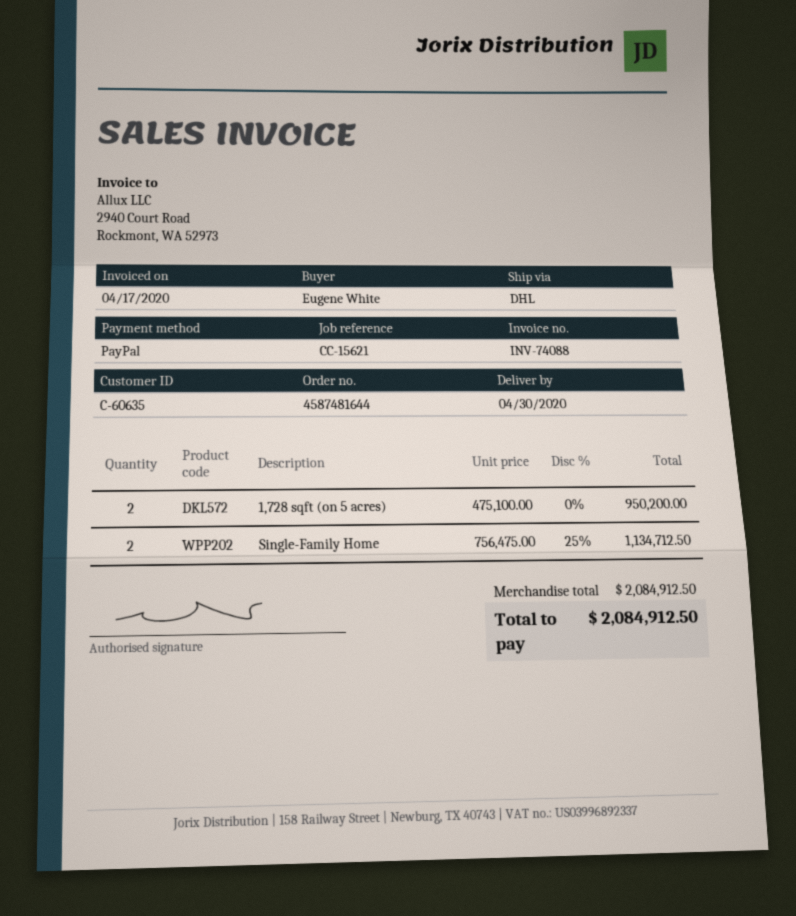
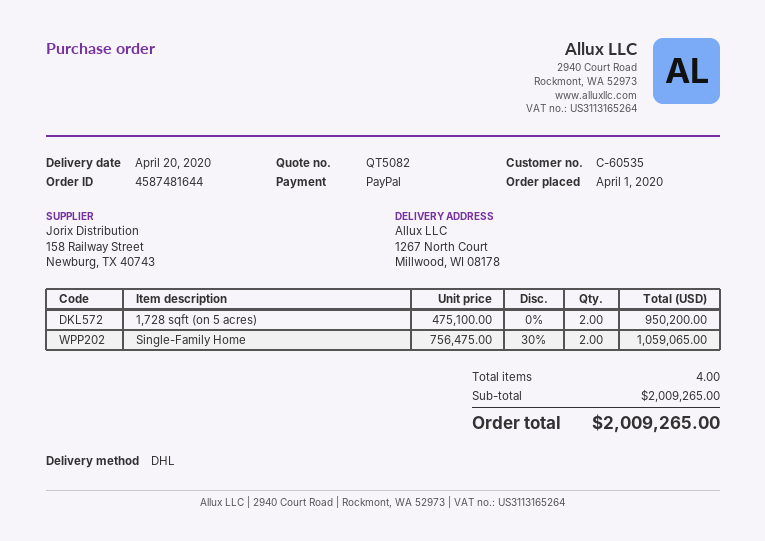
delivery date: 2020-04-30 -> 2020-04-20
customer number: C-60635 -> C-60535
Single-Family Home: 2 x 756475.00 - 25% = 1134712.50 -> 2 x 756475.00 - 30% = 1059065.00
subtotal: 2084912.50 -> 2009265.00
total: 2084912.50 -> 2009265.00

